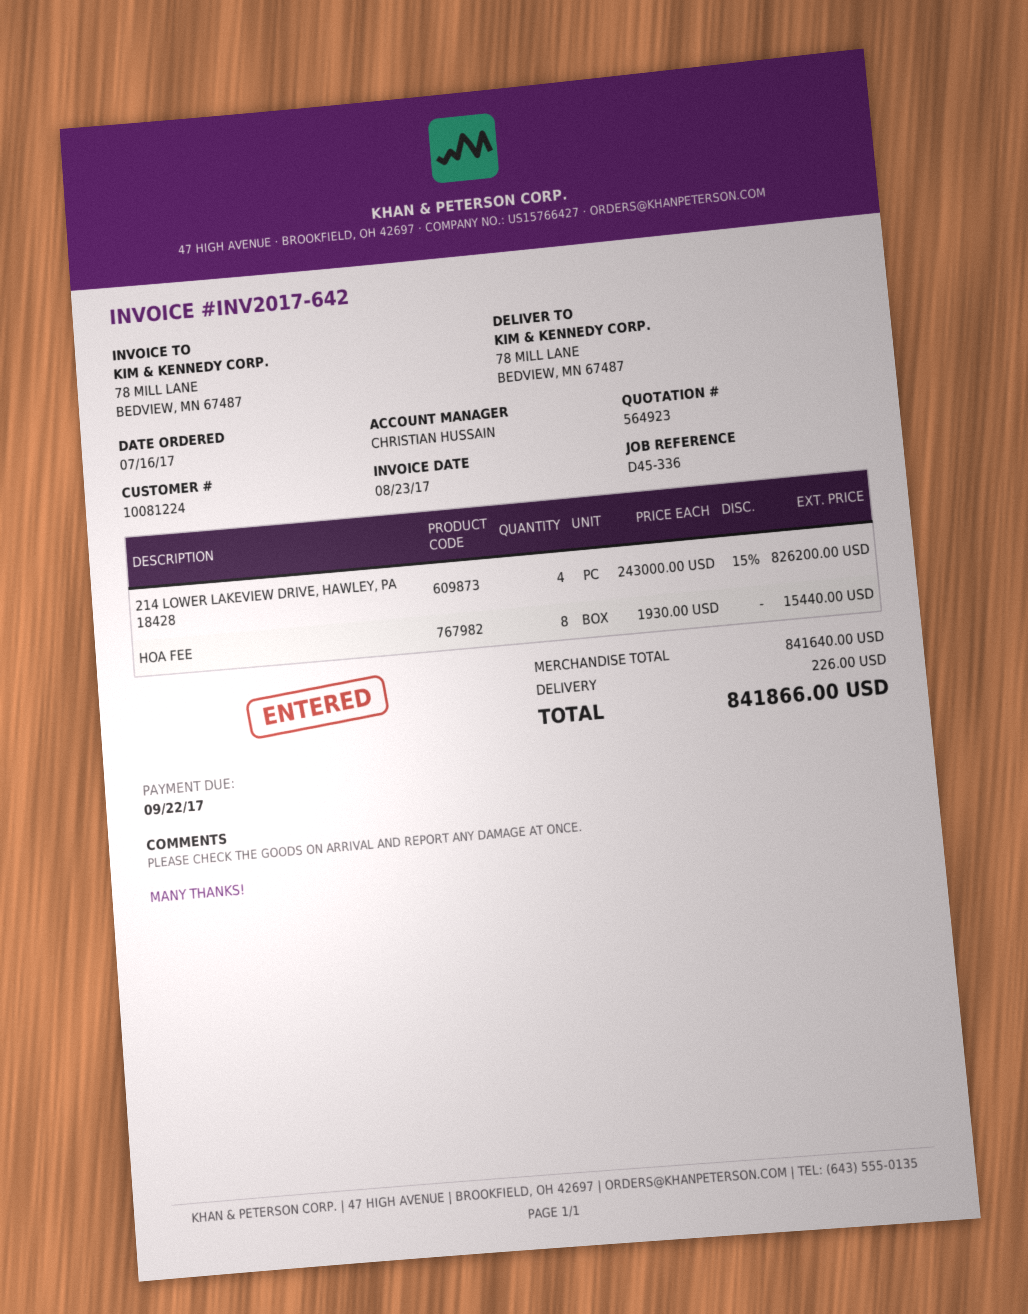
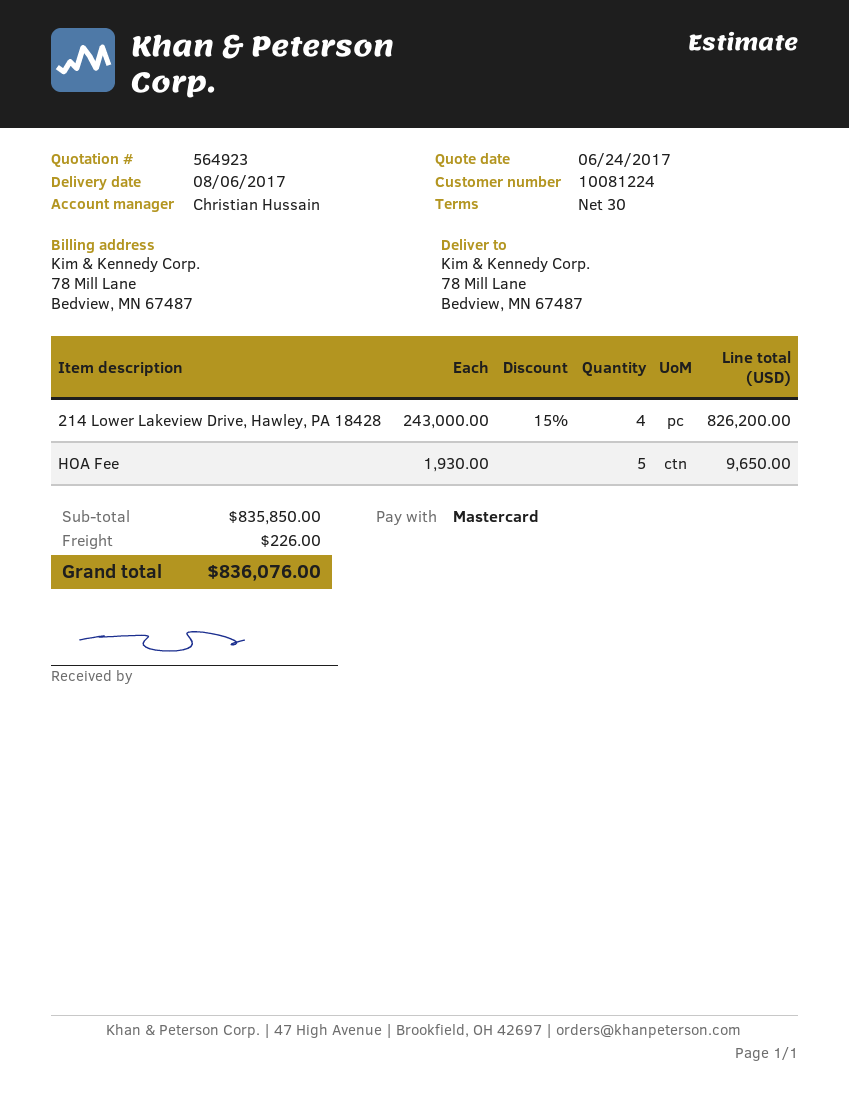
HOA FEE: 8 x 1930.00 = 15440.00 -> 5 x 1930.00 = 9650.00
subtotal: 841640.00 -> 835850.00
total: 841866.00 -> 836076.00

